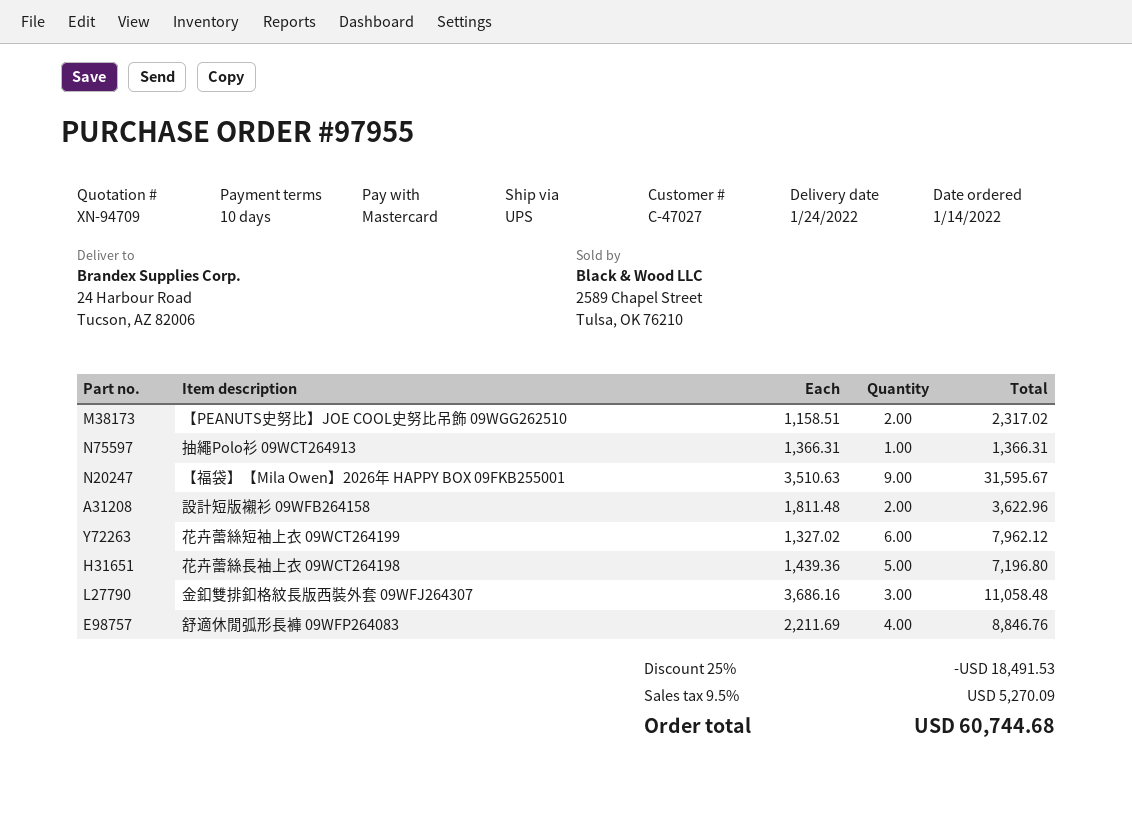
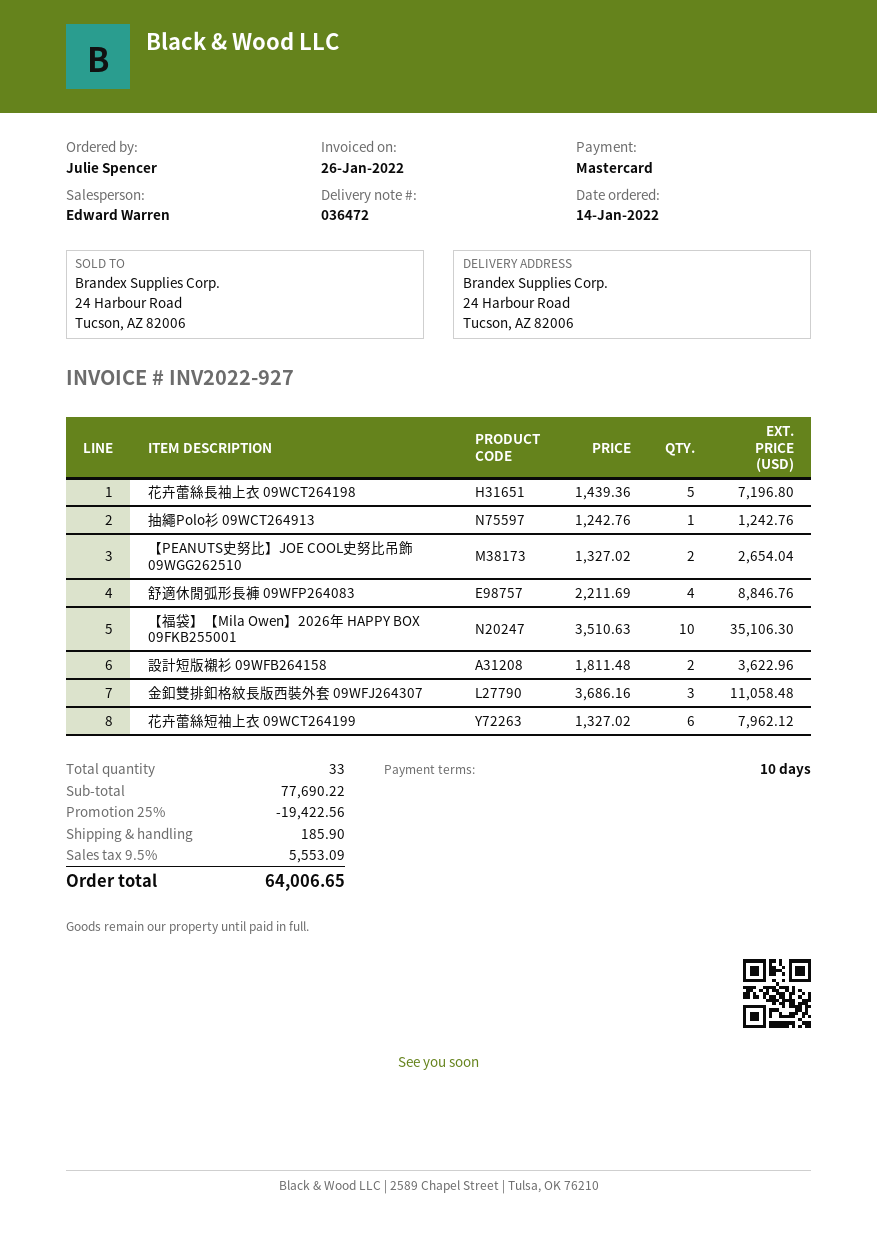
【PEANUTS史努比】JOE COOL史努比吊飾 09WGG262510: 2 x 1158.51 = 2317.02 -> 2 x 1327.02 = 2654.04
抽繩Polo衫 09WCT264913: 1 x 1366.31 = 1366.31 -> 1 x 1242.76 = 1242.76
【福袋】【Mila Owen】2026年 HAPPY BOX 09FKB255001: 9 x 3510.63 = 31595.67 -> 10 x 3510.63 = 35106.30
discount: 25% = 18491.53 -> 25% = 19422.56
shipping: none -> 185.90
tax: 9.5% = 5270.09 -> 9.5% = 5553.09
total: 60744.68 -> 64006.65

